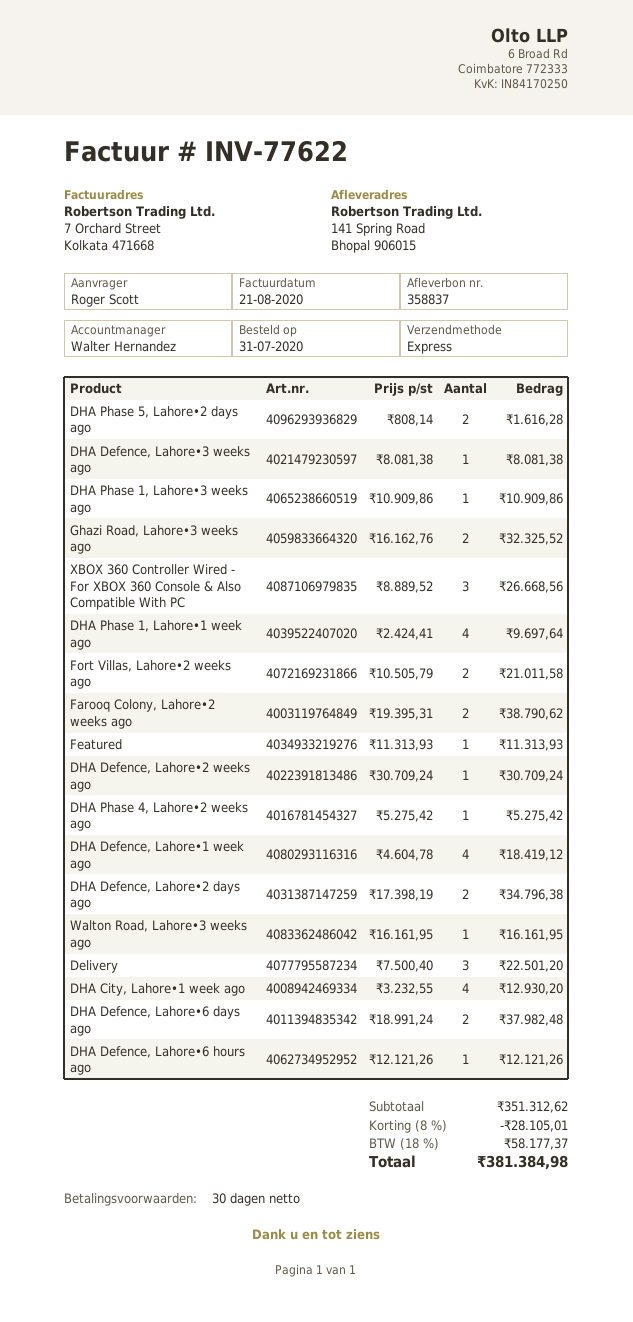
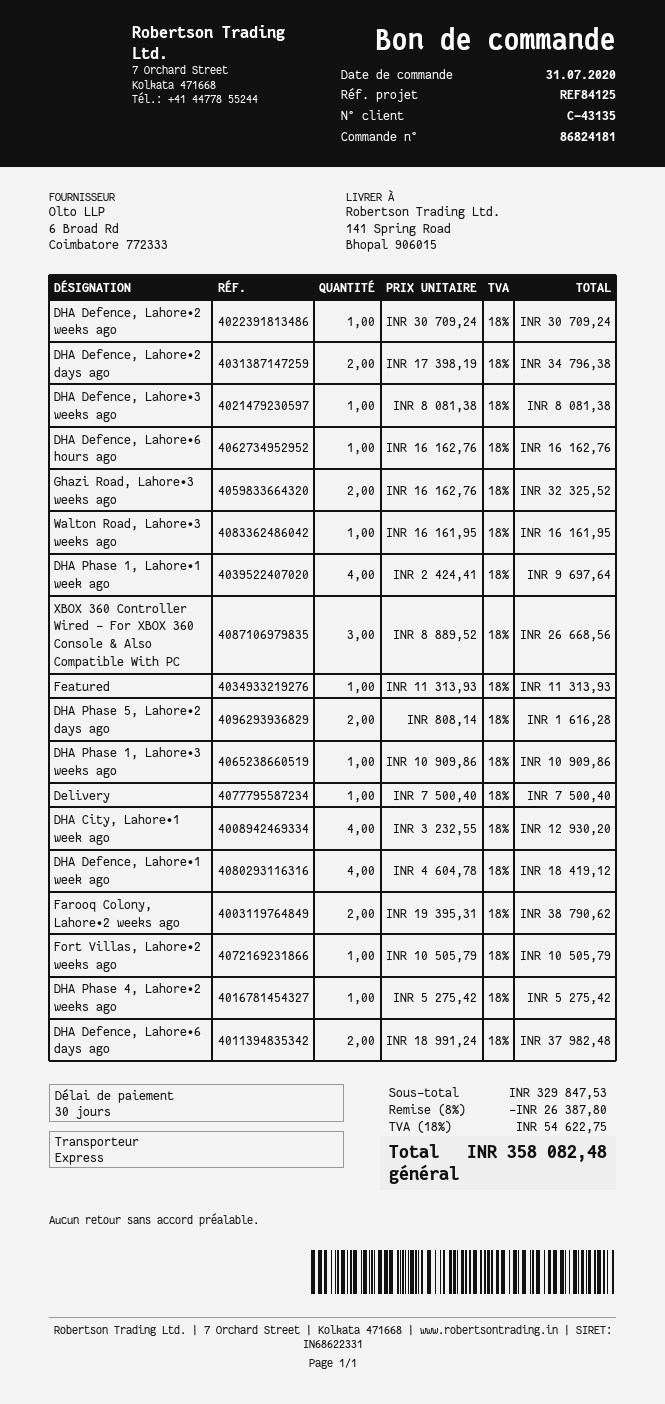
Fort Villas, Lahore•2 weeks ago: 2 x 10505.79 = 21011.58 -> 1 x 10505.79 = 10505.79
Delivery: 3 x 7500.40 = 22501.20 -> 1 x 7500.40 = 7500.40
DHA Defence, Lahore•6 hours ago: 1 x 12121.26 = 12121.26 -> 1 x 16162.76 = 16162.76
subtotal: 351312.62 -> 329847.53
discount: 8% = 28105.01 -> 8% = 26387.80
tax: 18% = 58177.37 -> 18% = 54622.75
total: 381384.98 -> 358082.48

